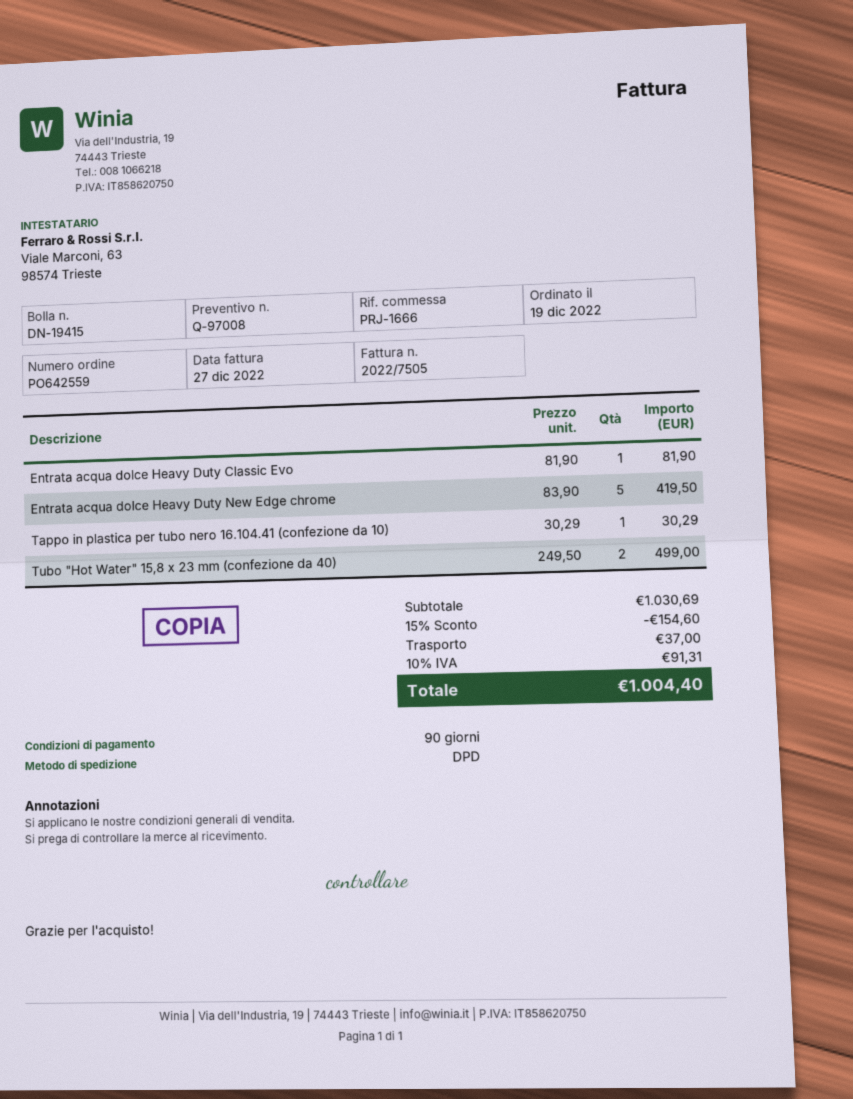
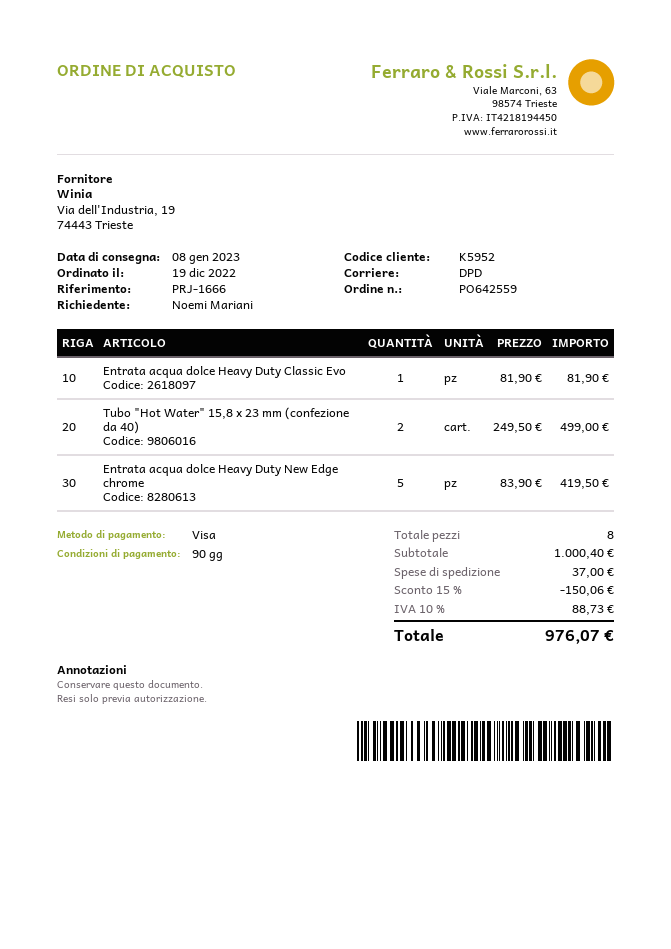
Tappo in plastica per tubo nero 16.104.41 (confezione da 10): 1 x 30.29 = 30.29 -> none
subtotal: 1030.69 -> 1000.40
discount: 15% = 154.60 -> 15% = 150.06
tax: 10% = 91.31 -> 10% = 88.73
total: 1004.40 -> 976.07

